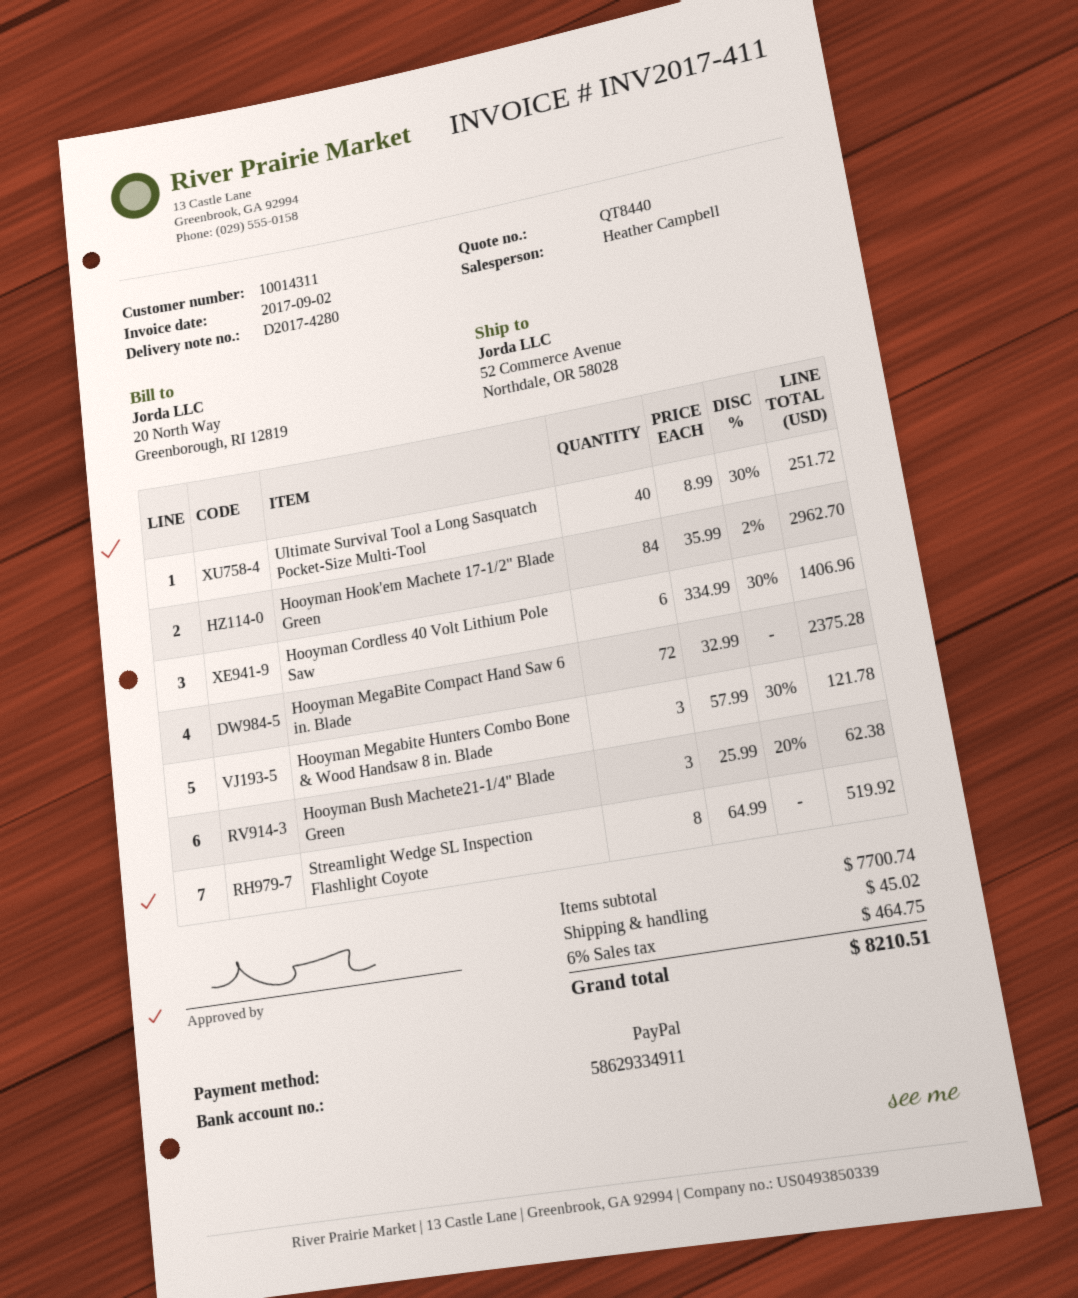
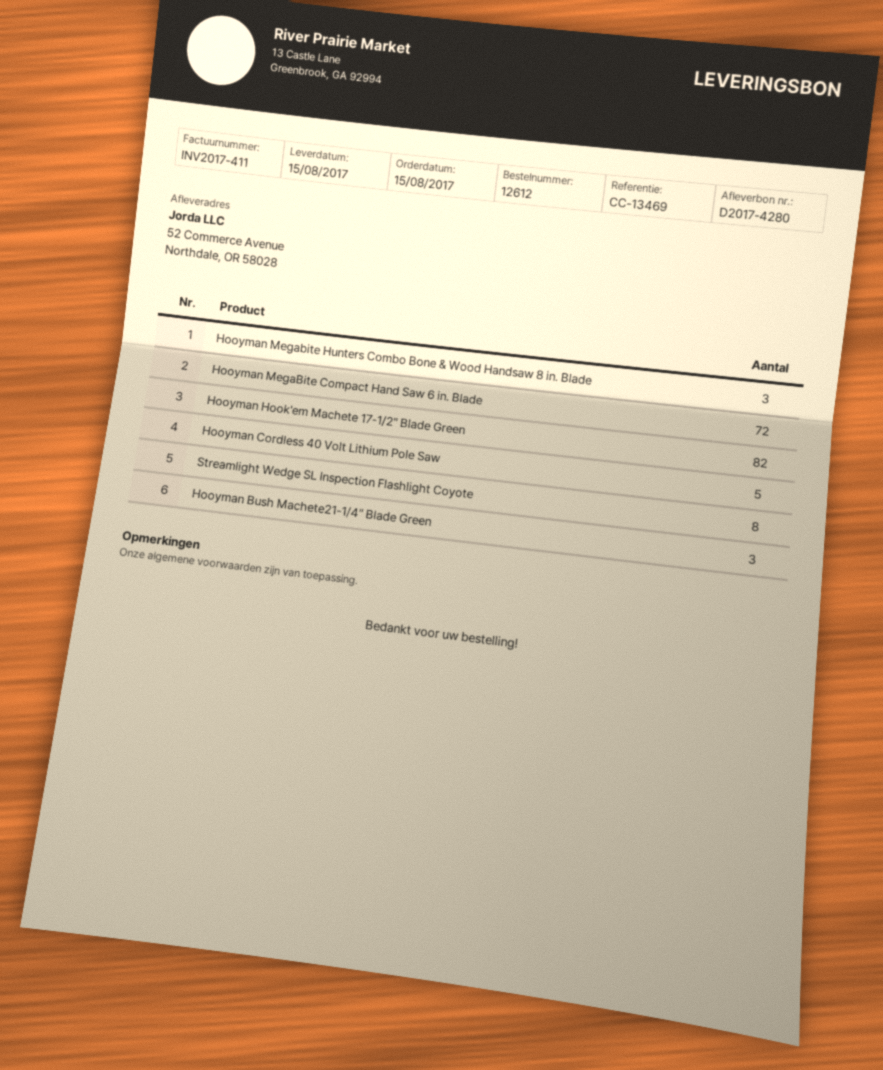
Ultimate Survival Tool a Long Sasquatch Pocket-Size Multi-Tool: 40 -> none
Hooyman Hook'em Machete 17-1/2" Blade Green: 84 -> 82
Hooyman Cordless 40 Volt Lithium Pole Saw: 6 -> 5

